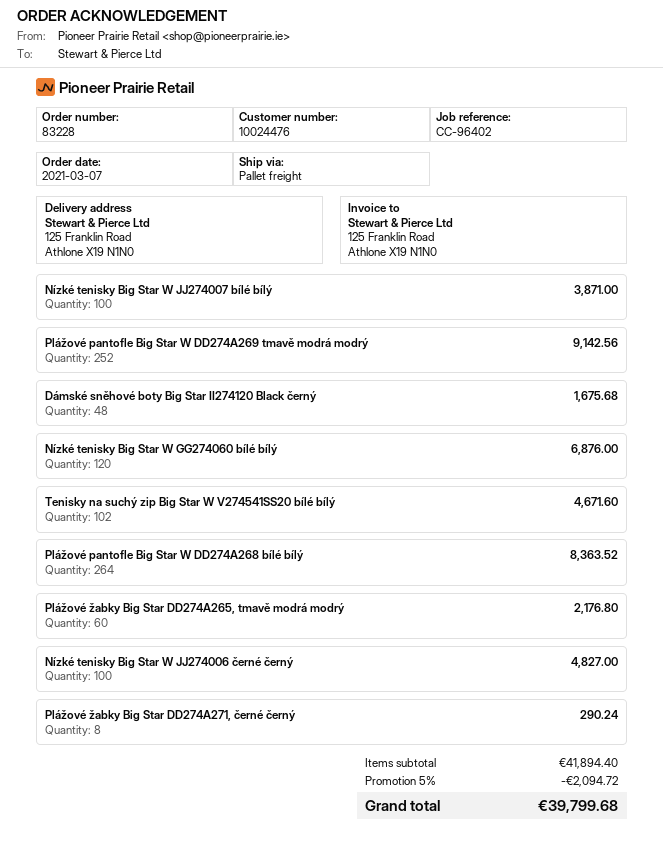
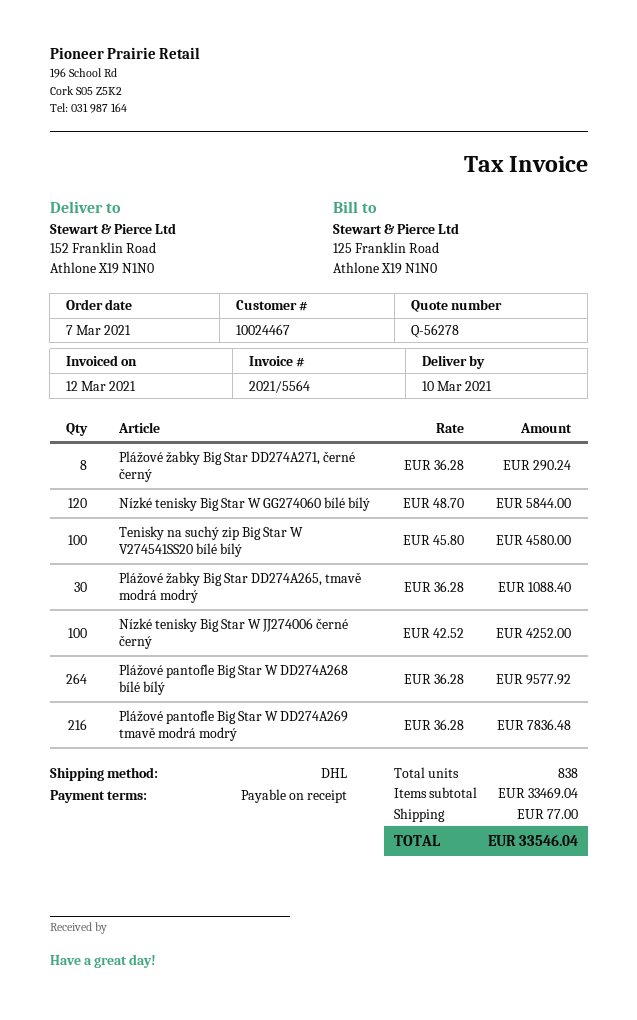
customer number: 10024476 -> 10024467
shipping method: pallet freight -> DHL
ship to: 125 Franklin Road, Athlone X19 N1N0 -> 152 Franklin Road, Athlone X19 N1N0
Nízké tenisky Big Star W JJ274007 bílé bílý: 100 for 3871.00 -> none
Plážové pantofle Big Star W DD274A269 tmavě modrá modrý: 252 for 9142.56 -> 216 for 7836.48
Dámské sněhové boty Big Star II274120 Black černý: 48 for 1675.68 -> none
Nízké tenisky Big Star W GG274060 bílé bílý: 120 for 6876.00 -> 120 for 5844.00
Tenisky na suchý zip Big Star W V274541SS20 bílé bílý: 102 for 4671.60 -> 100 for 4580.00
Plážové pantofle Big Star W DD274A268 bílé bílý: 264 for 8363.52 -> 264 for 9577.92
Plážové žabky Big Star DD274A265, tmavě modrá modrý: 60 for 2176.80 -> 30 for 1088.40
Nízké tenisky Big Star W JJ274006 černé černý: 100 for 4827.00 -> 100 for 4252.00
subtotal: 41894.40 -> 33469.04
discount: 5% = 2094.72 -> none
shipping: none -> 77.00
total: 39799.68 -> 33546.04

